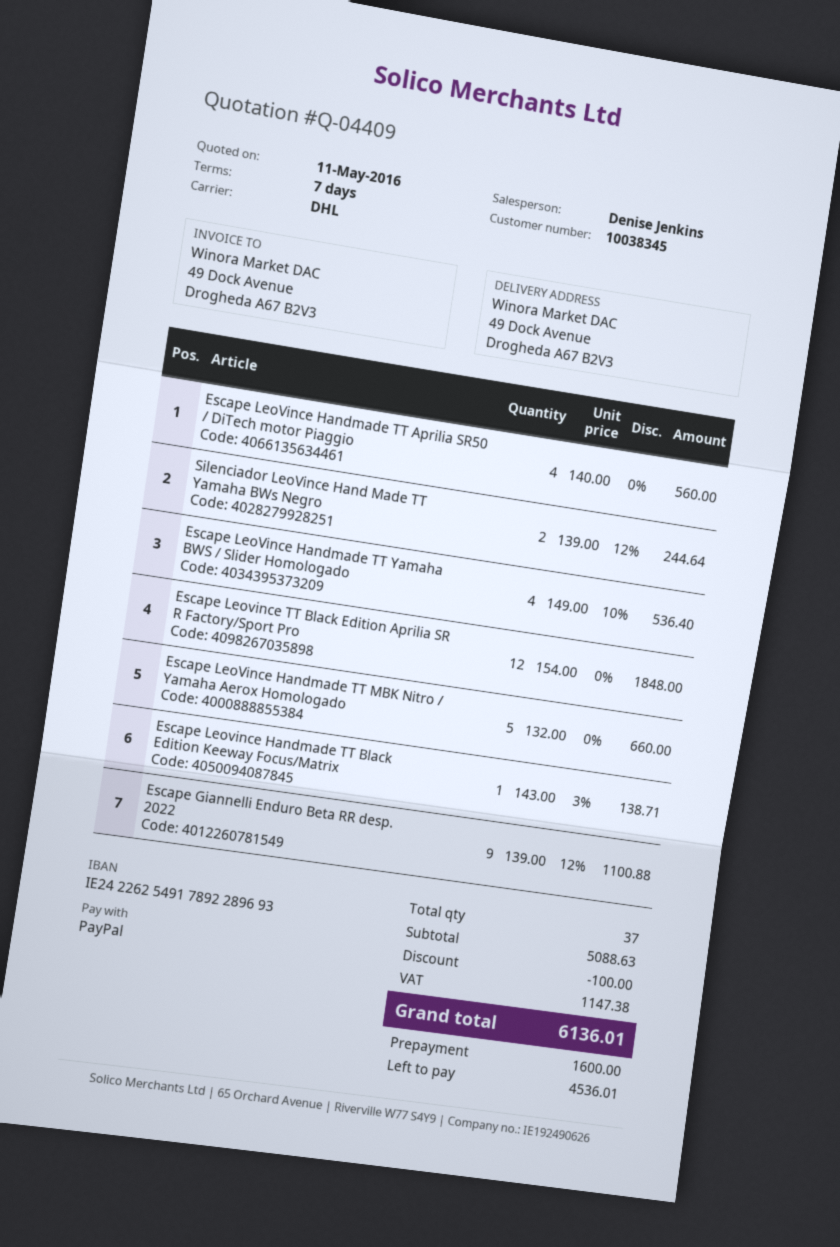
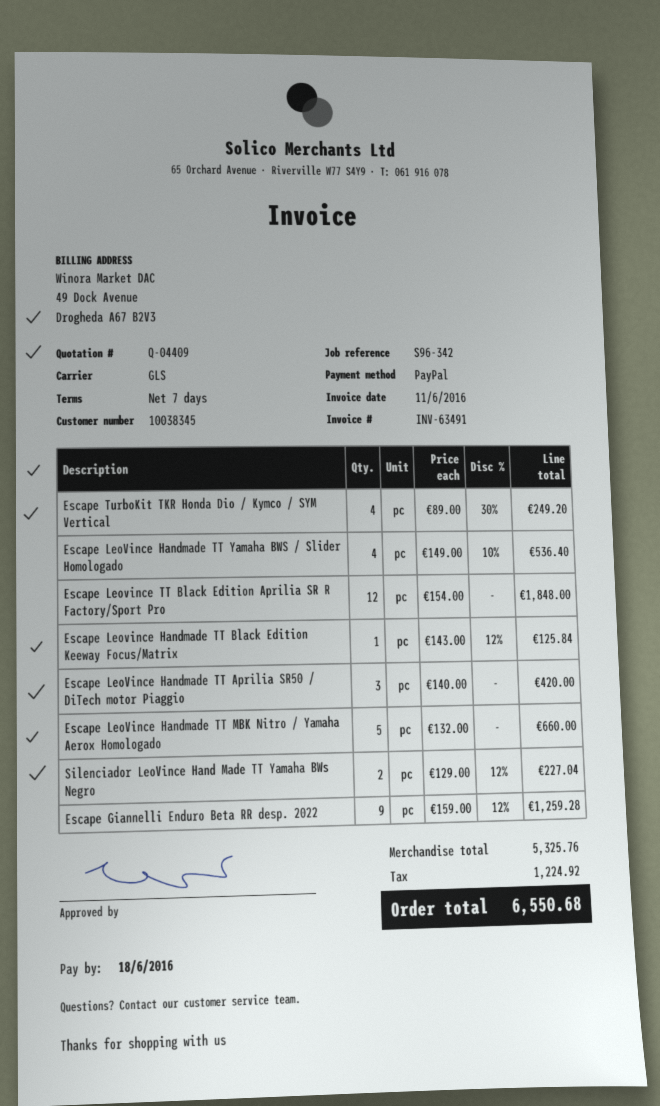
shipping method: DHL -> GLS
Escape LeoVince Handmade TT Aprilia SR50 / DiTech motor Piaggio: 4 x 140.00 = 560.00 -> 3 x 140.00 = 420.00
Silenciador LeoVince Hand Made TT Yamaha BWs Negro: 2 x 139.00 - 12% = 244.64 -> 2 x 129.00 - 12% = 227.04
Escape Leovince Handmade TT Black Edition Keeway Focus/Matrix: 1 x 143.00 - 3% = 138.71 -> 1 x 143.00 - 12% = 125.84
Escape Giannelli Enduro Beta RR desp. 2022: 9 x 139.00 - 12% = 1100.88 -> 9 x 159.00 - 12% = 1259.28
Escape TurboKit TKR Honda Dio / Kymco / SYM Vertical: none -> 4 x 89.00 - 30% = 249.20
subtotal: 5088.63 -> 5325.76
discount: 100.00 -> none
tax: 1147.38 -> 1224.92
total: 6136.01 -> 6550.68

